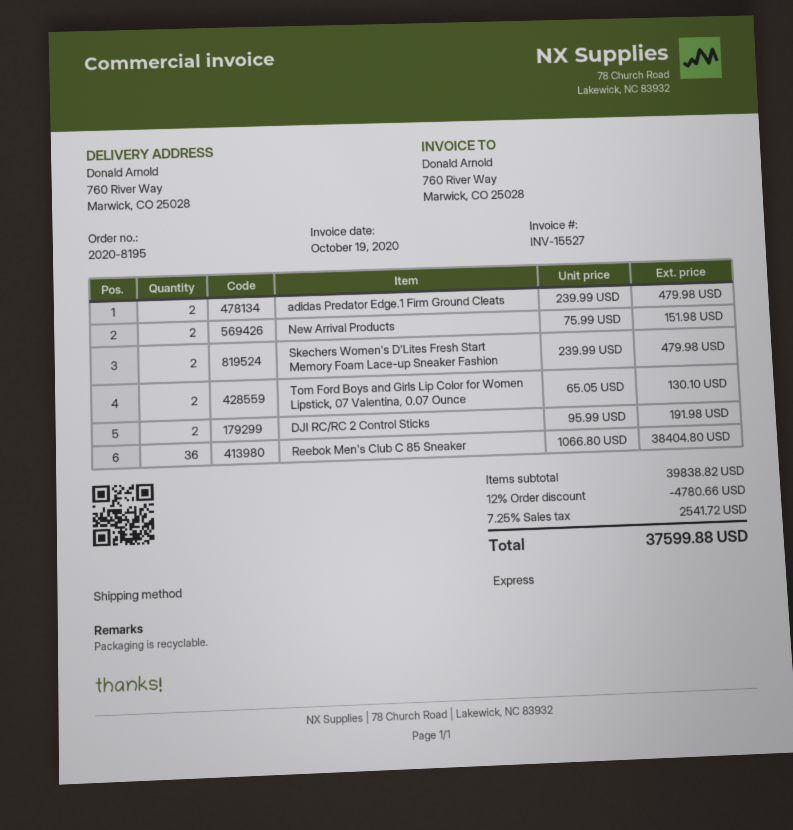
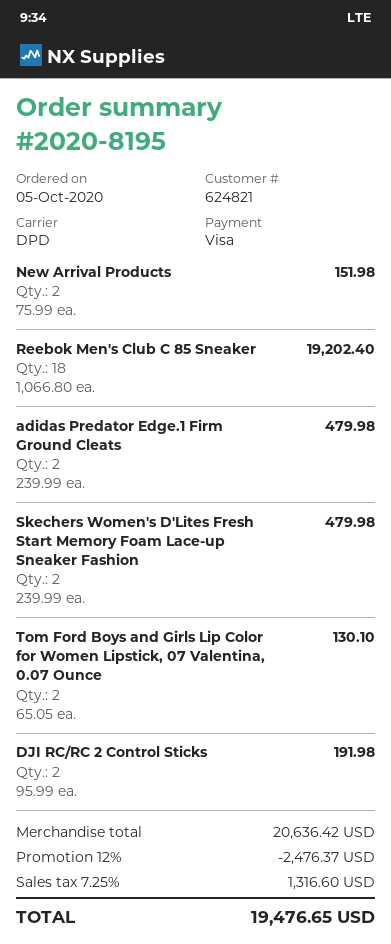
shipping method: express -> DPD
Reebok Men's Club C 85 Sneaker: 36 x 1066.80 = 38404.80 -> 18 x 1066.80 = 19202.40
subtotal: 39838.82 -> 20636.42
discount: 12% = 4780.66 -> 12% = 2476.37
tax: 7.25% = 2541.72 -> 7.25% = 1316.60
total: 37599.88 -> 19476.65

